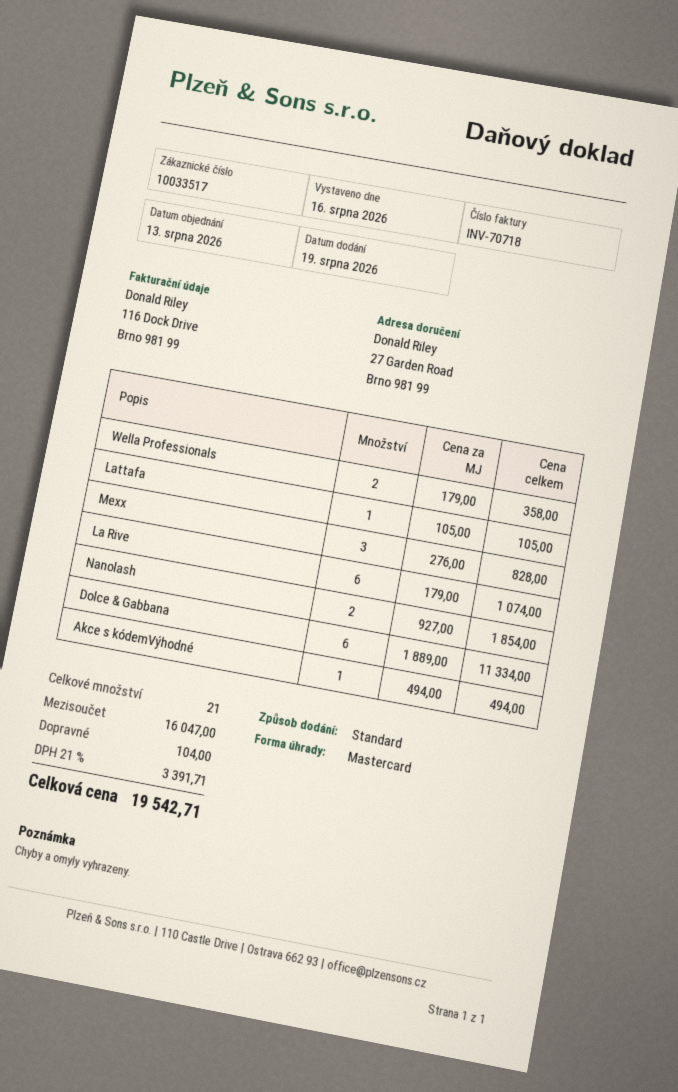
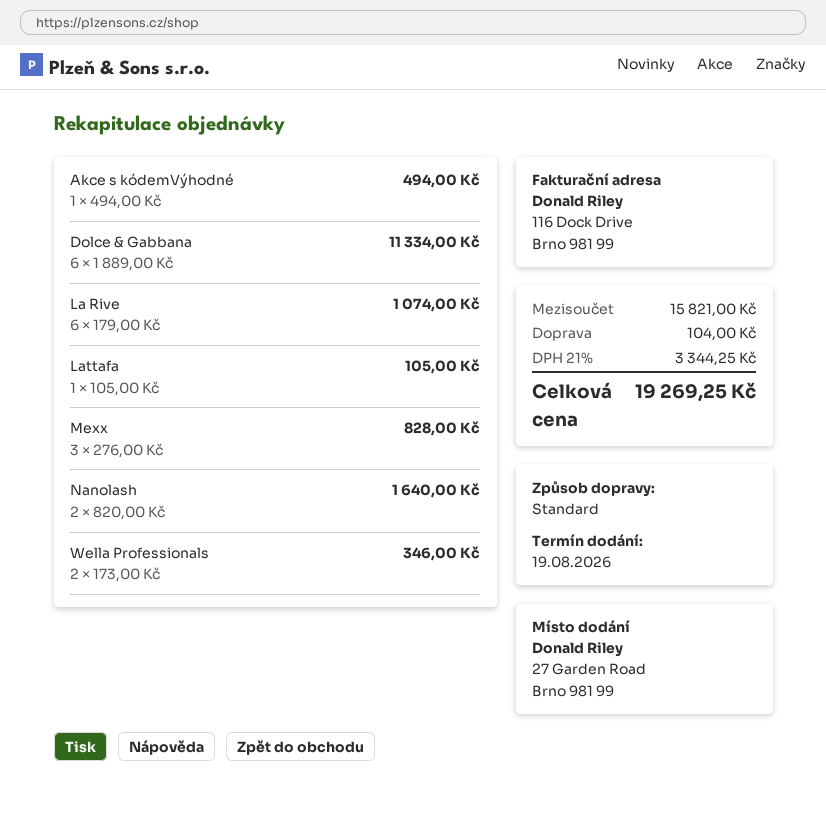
Wella Professionals: 2 x 179.00 = 358.00 -> 2 x 173.00 = 346.00
Nanolash: 2 x 927.00 = 1854.00 -> 2 x 820.00 = 1640.00
subtotal: 16047.00 -> 15821.00
tax: 21% = 3391.71 -> 21% = 3344.25
total: 19542.71 -> 19269.25

